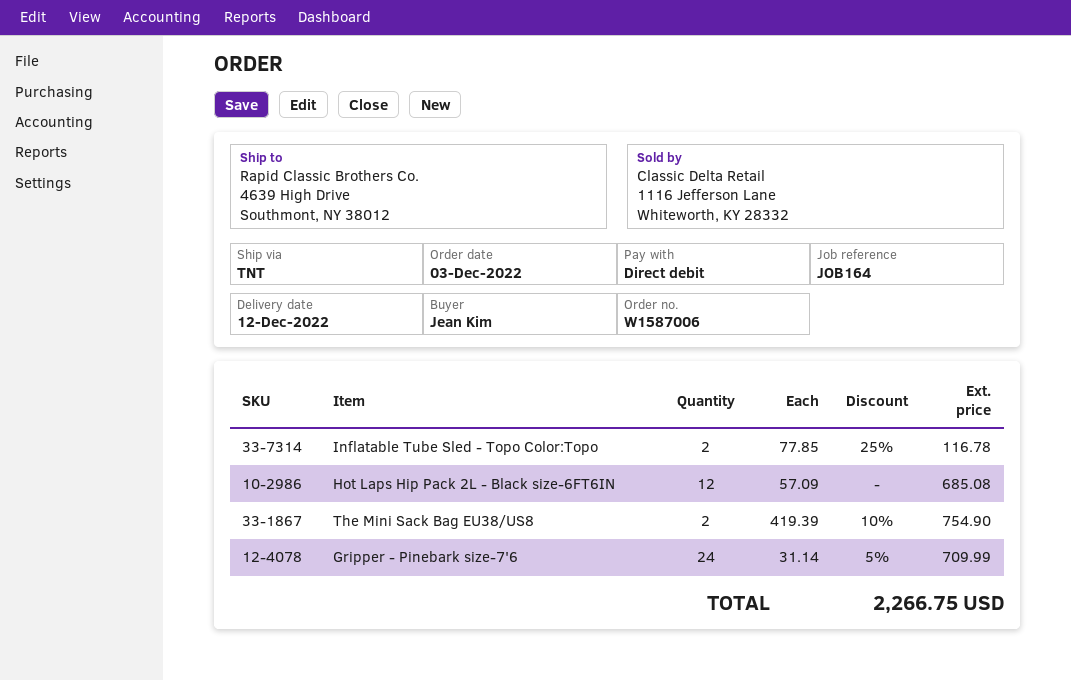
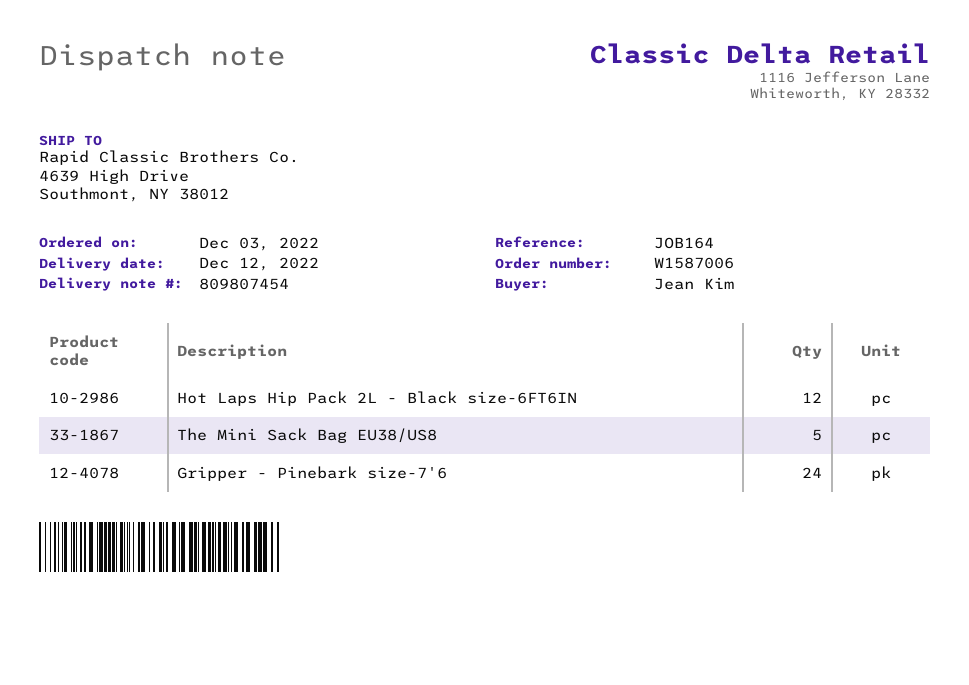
Inflatable Tube Sled - Topo Color:Topo: 2 -> none
The Mini Sack Bag EU38/US8: 2 -> 5

